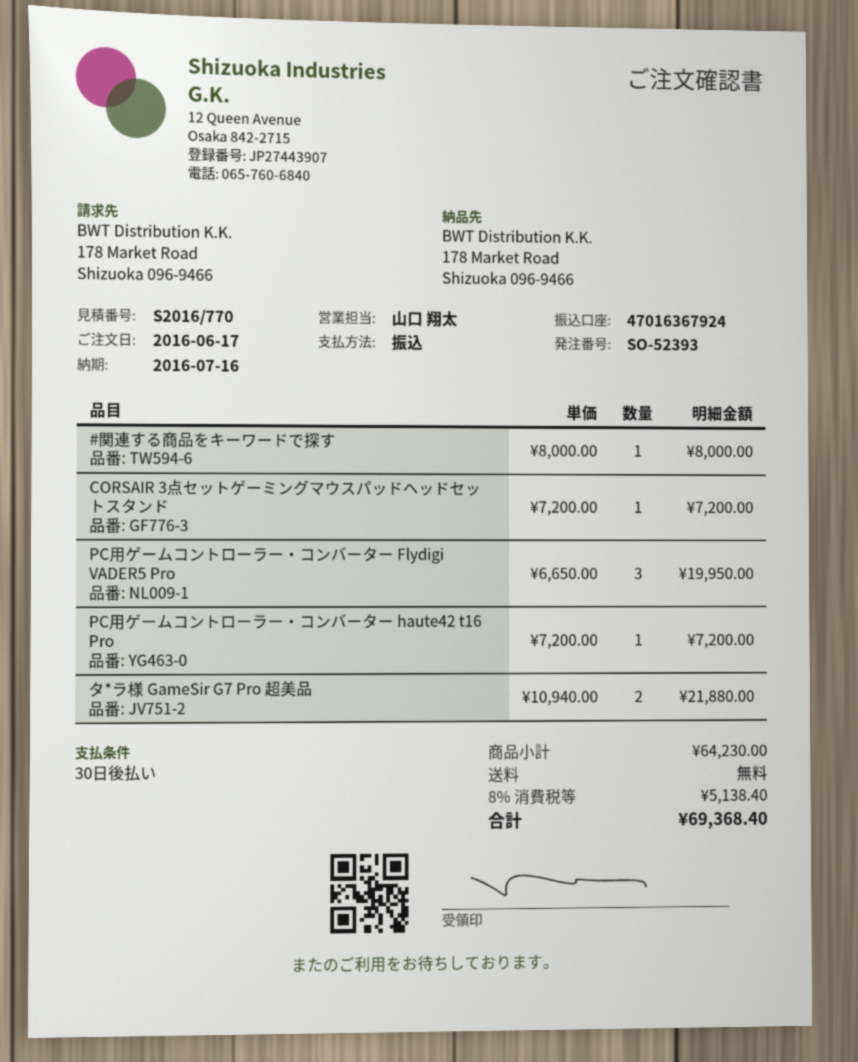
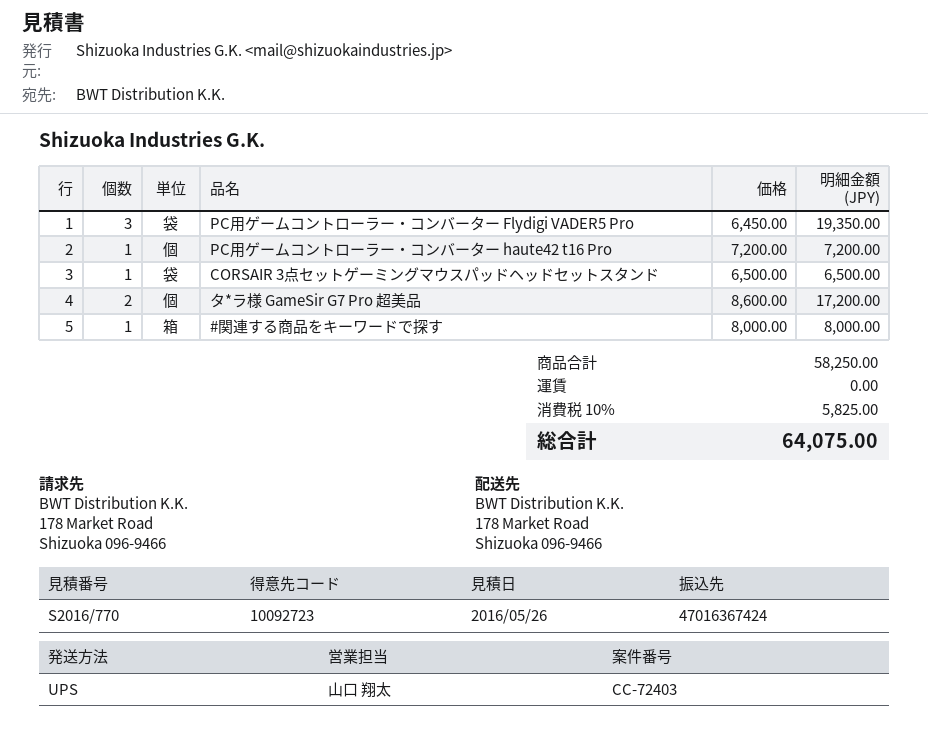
bank account: 47016367924 -> 47016367424
CORSAIR 3点セットゲーミングマウスパッドヘッドセットスタンド: 1 x 7200.00 = 7200.00 -> 1 x 6500.00 = 6500.00
PC用ゲームコントローラー・コンバーター Flydigi VADER5 Pro: 3 x 6650.00 = 19950.00 -> 3 x 6450.00 = 19350.00
タ*ラ様 GameSir G7 Pro 超美品: 2 x 10940.00 = 21880.00 -> 2 x 8600.00 = 17200.00
subtotal: 64230.00 -> 58250.00
tax: 8% = 5138.40 -> 10% = 5825.00
total: 69368.40 -> 64075.00

